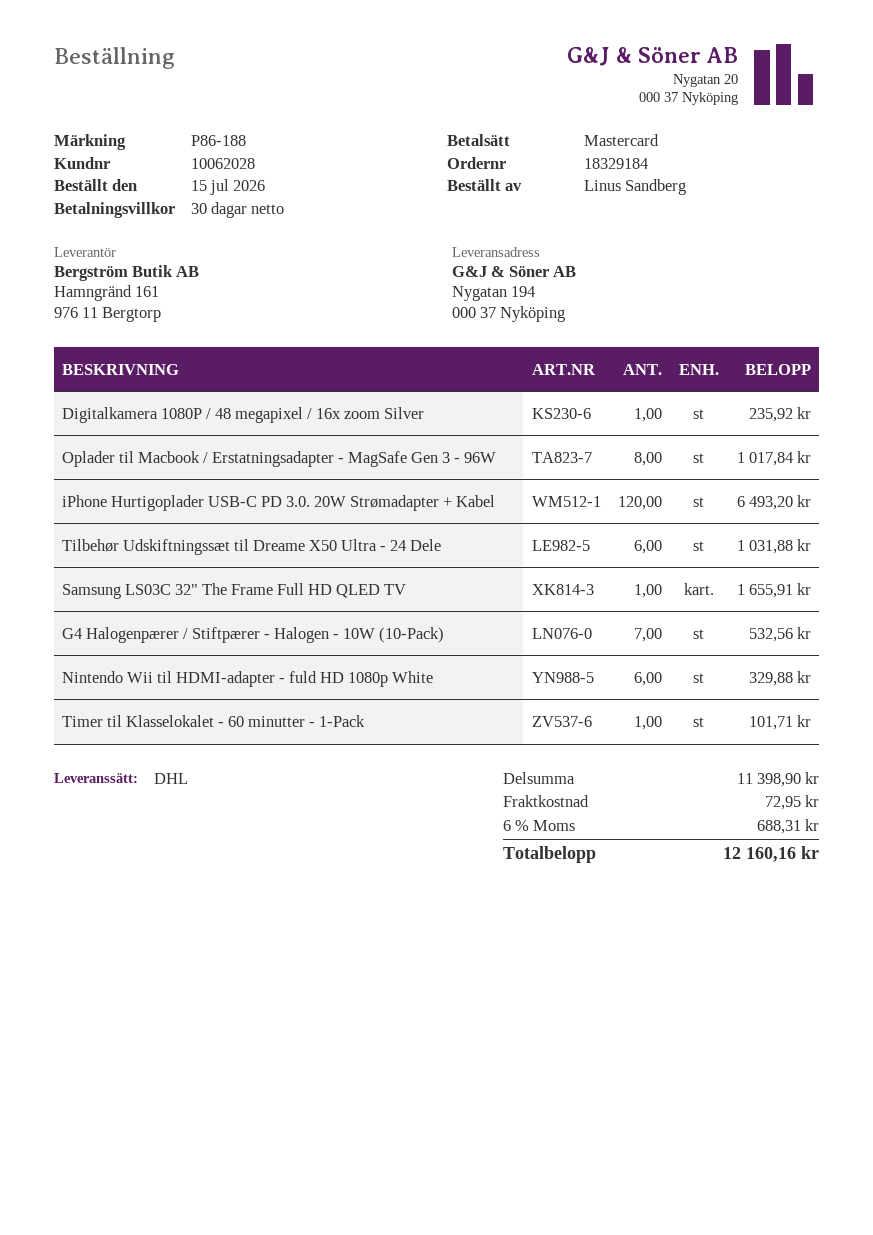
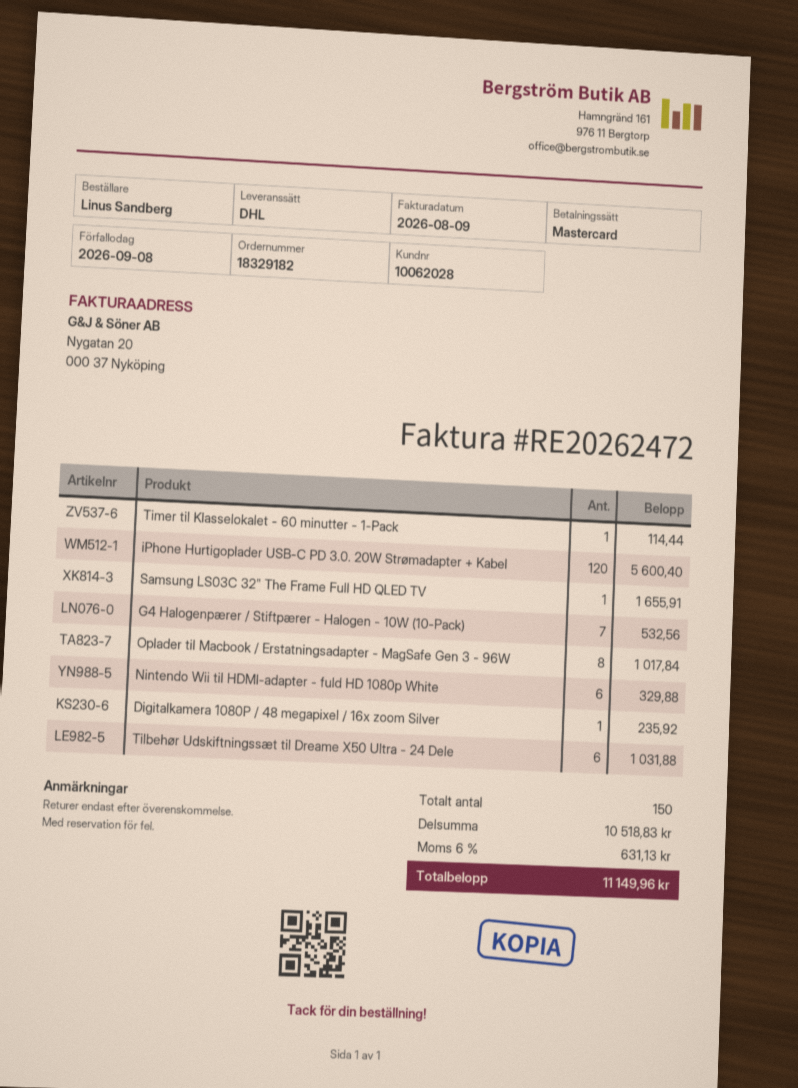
order number: 18329184 -> 18329182
iPhone Hurtigoplader USB-C PD 3.0. 20W Strømadapter + Kabel: 120 for 6493.20 -> 120 for 5600.40
Timer til Klasselokalet - 60 minutter - 1-Pack: 1 for 101.71 -> 1 for 114.44
subtotal: 11398.90 -> 10518.83
shipping: 72.95 -> none
tax: 6% = 688.31 -> 6% = 631.13
total: 12160.16 -> 11149.96

